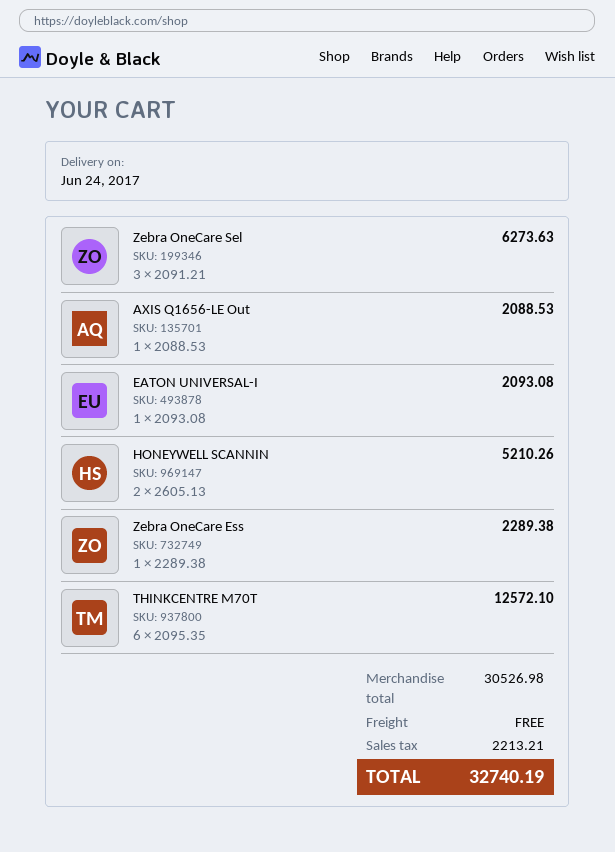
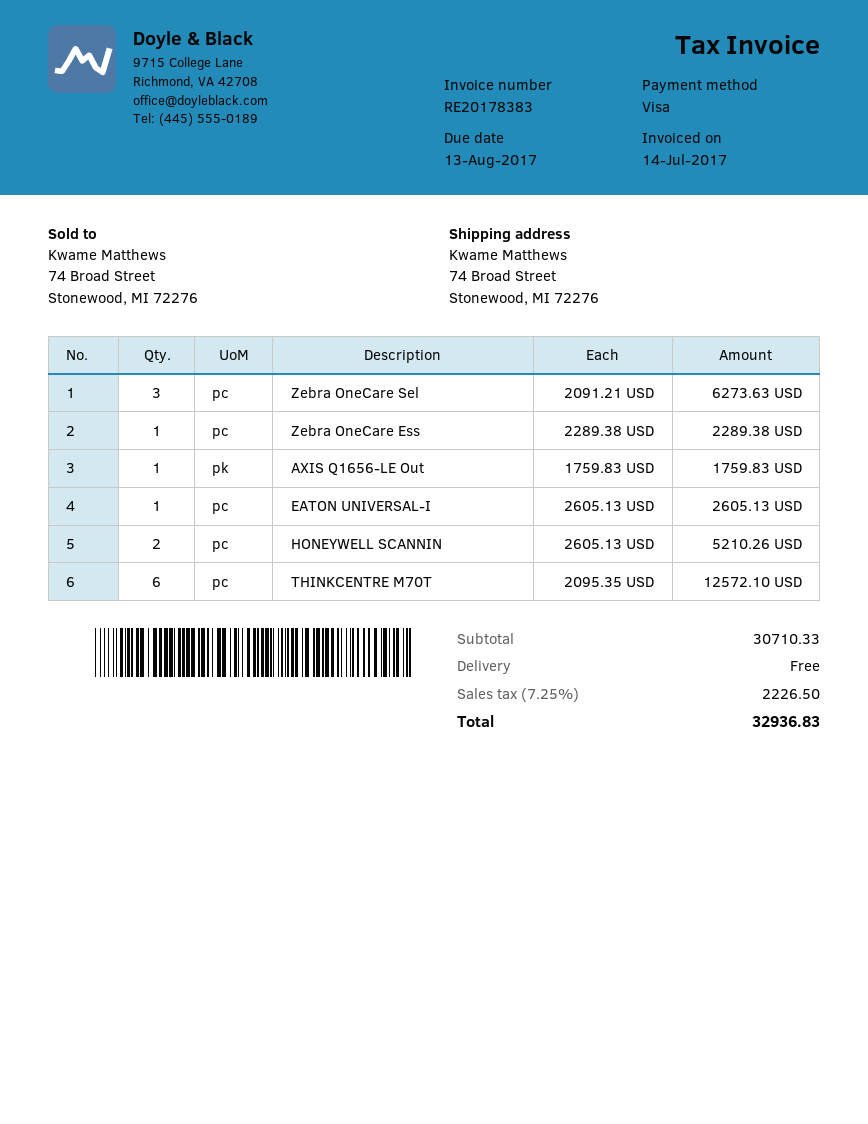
AXIS Q1656-LE Out: 1 x 2088.53 = 2088.53 -> 1 x 1759.83 = 1759.83
EATON UNIVERSAL-I: 1 x 2093.08 = 2093.08 -> 1 x 2605.13 = 2605.13
subtotal: 30526.98 -> 30710.33
tax: 2213.21 -> 2226.50
total: 32740.19 -> 32936.83

